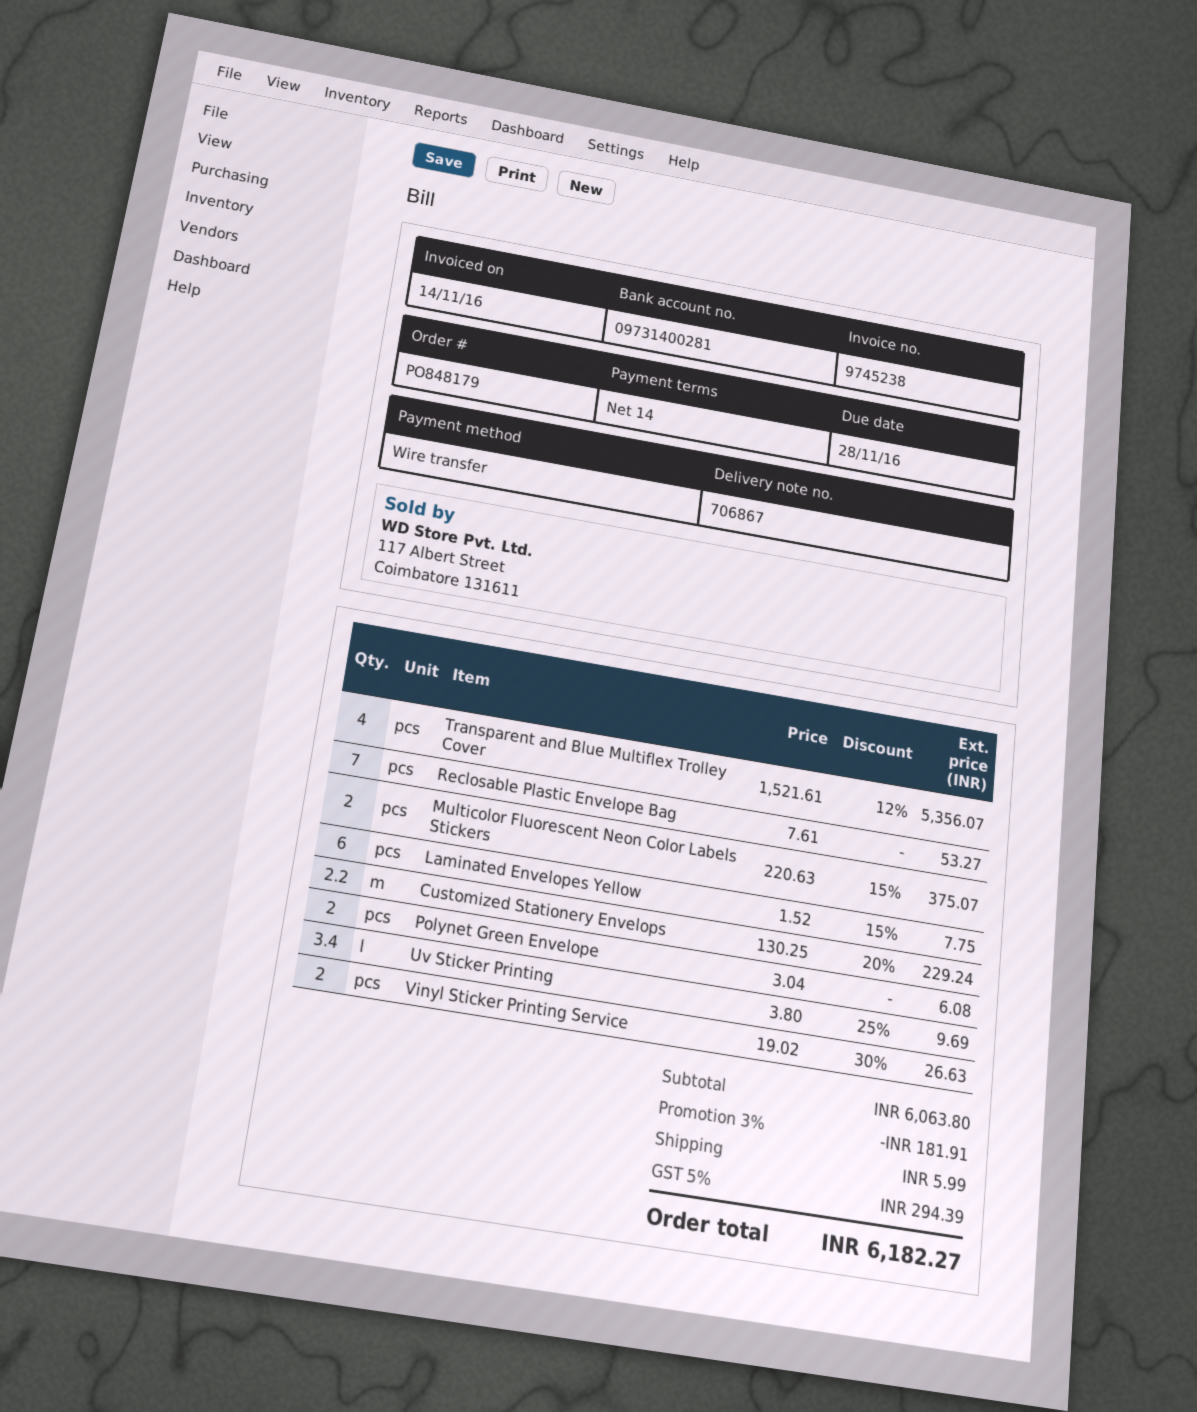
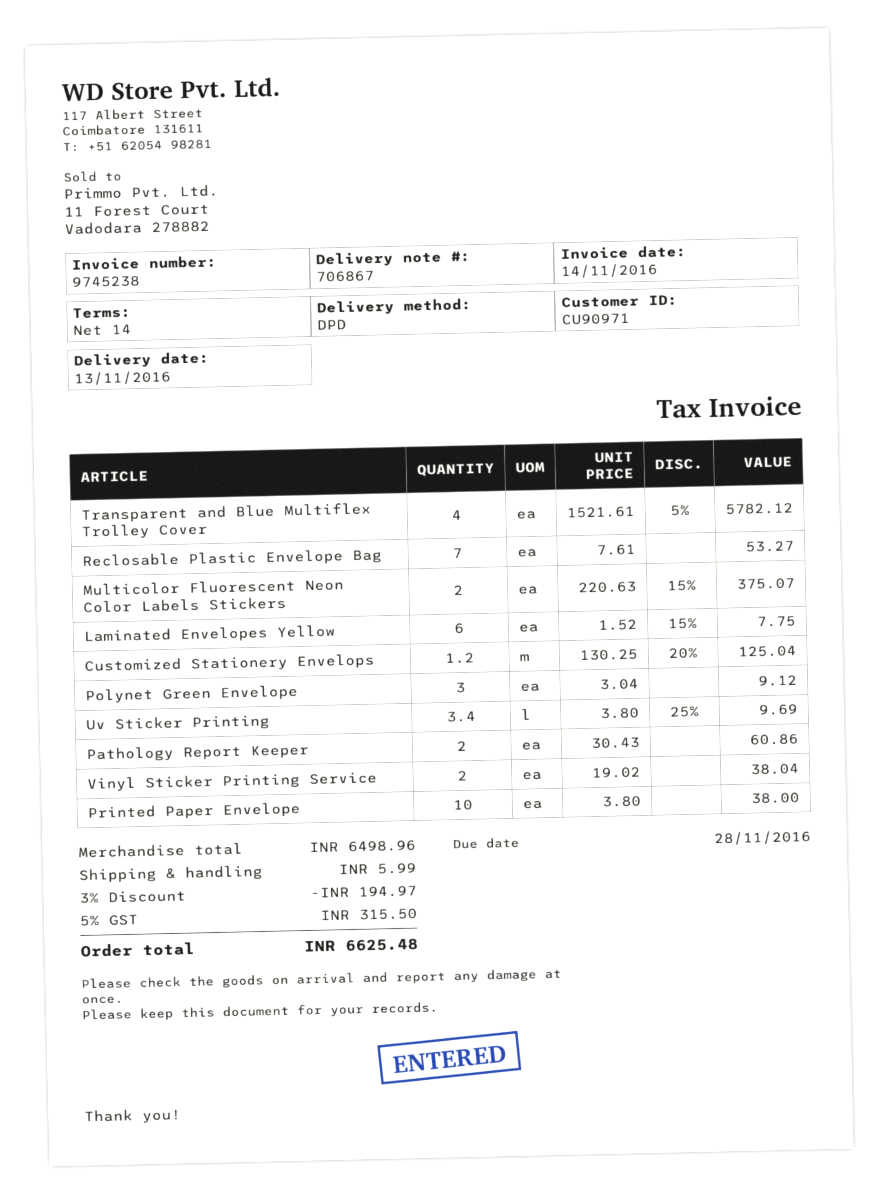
Transparent and Blue Multiflex Trolley Cover: 4 x 1521.61 - 12% = 5356.07 -> 4 x 1521.61 - 5% = 5782.12
Customized Stationery Envelops: 2.2 x 130.25 - 20% = 229.24 -> 1.2 x 130.25 - 20% = 125.04
Polynet Green Envelope: 2 x 3.04 = 6.08 -> 3 x 3.04 = 9.12
Vinyl Sticker Printing Service: 2 x 19.02 - 30% = 26.63 -> 2 x 19.02 = 38.04
Pathology Report Keeper: none -> 2 x 30.43 = 60.86
Printed Paper Envelope: none -> 10 x 3.80 = 38.00
subtotal: 6063.80 -> 6498.96
discount: 3% = 181.91 -> 3% = 194.97
tax: 5% = 294.39 -> 5% = 315.50
total: 6182.27 -> 6625.48

